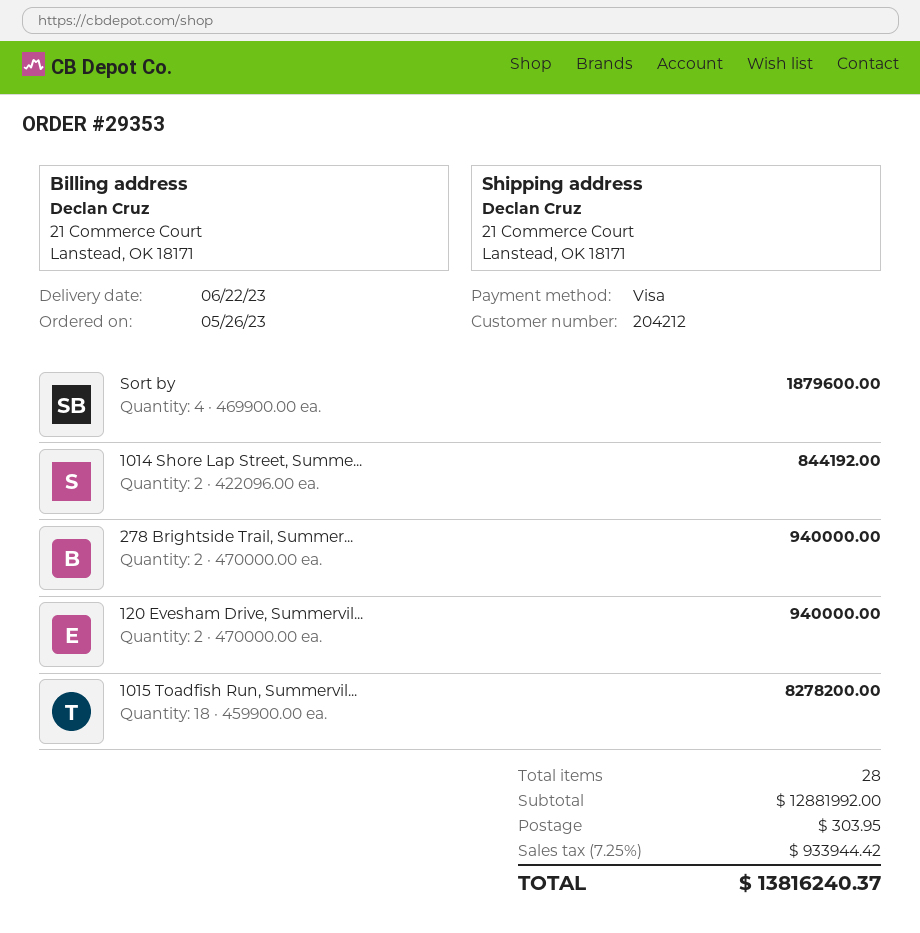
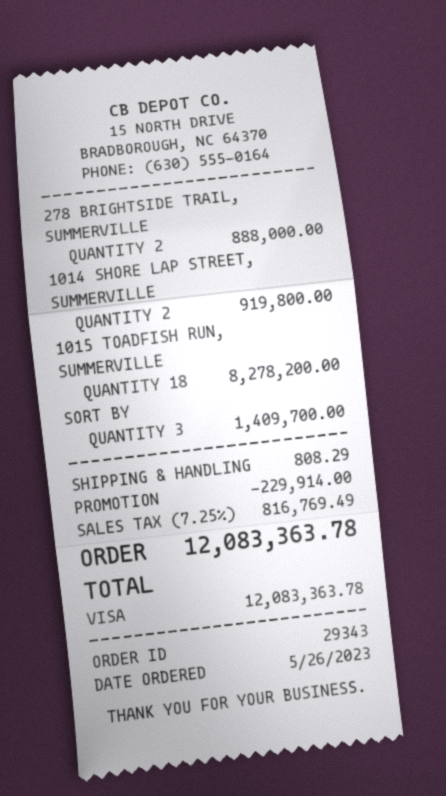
order number: 29353 -> 29343
Sort by: 4 for 1879600.00 -> 3 for 1409700.00
1014 Shore Lap Street, Summe...: 2 for 844192.00 -> 2 for 919800.00
278 Brightside Trail, Summer...: 2 for 940000.00 -> 2 for 888000.00
120 Evesham Drive, Summervil...: 2 for 940000.00 -> none
discount: none -> 229914.00
shipping: 303.95 -> 808.29
tax: 7.25% = 933944.42 -> 7.25% = 816769.49
total: 13816240.37 -> 12083363.78

